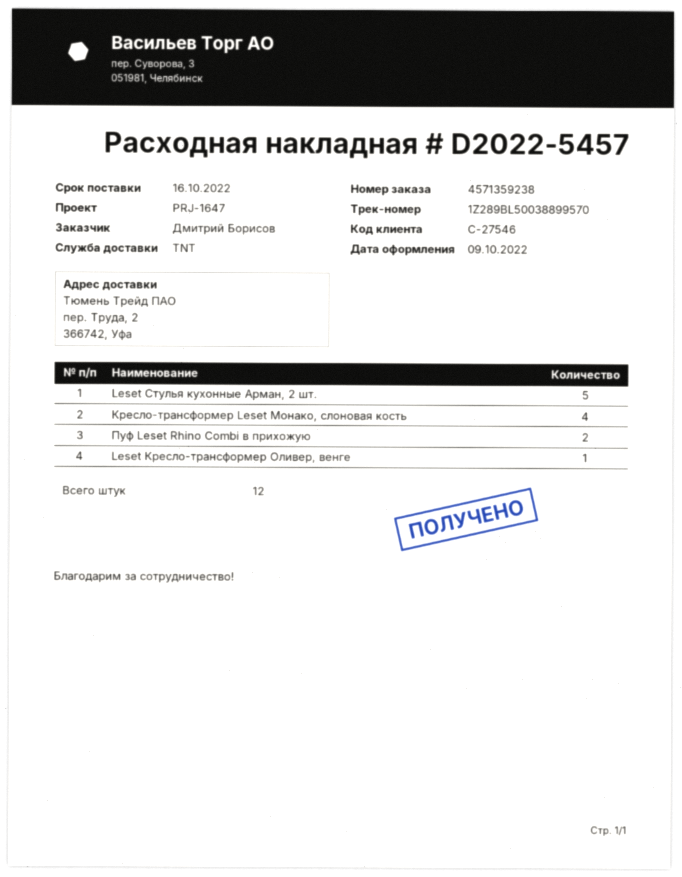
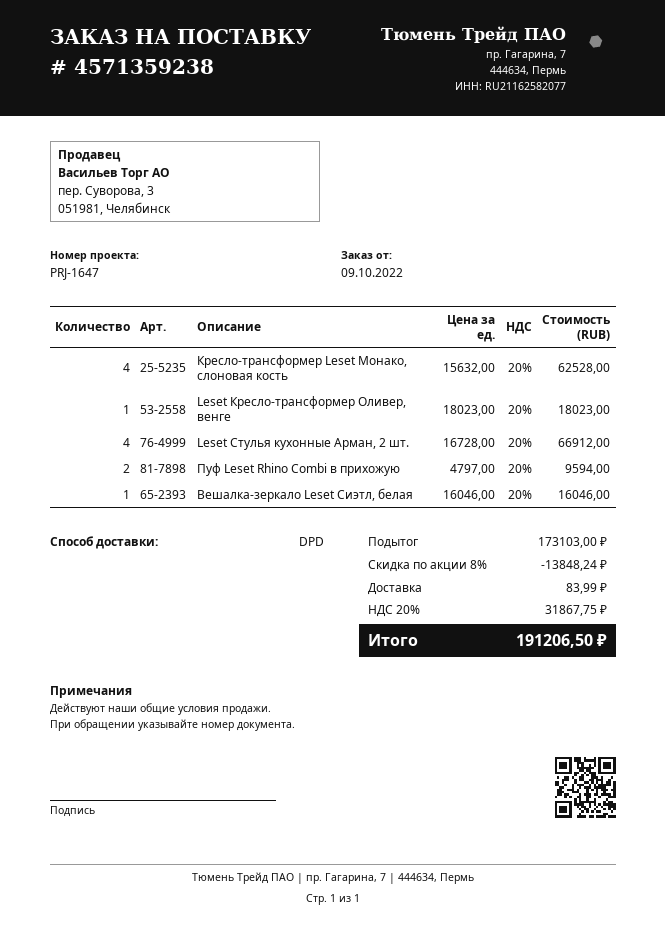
shipping method: TNT -> DPD
Leset Стулья кухонные Арман, 2 шт.: 5 -> 4
Вешалка-зеркало Leset Сиэтл, белая: none -> 1

